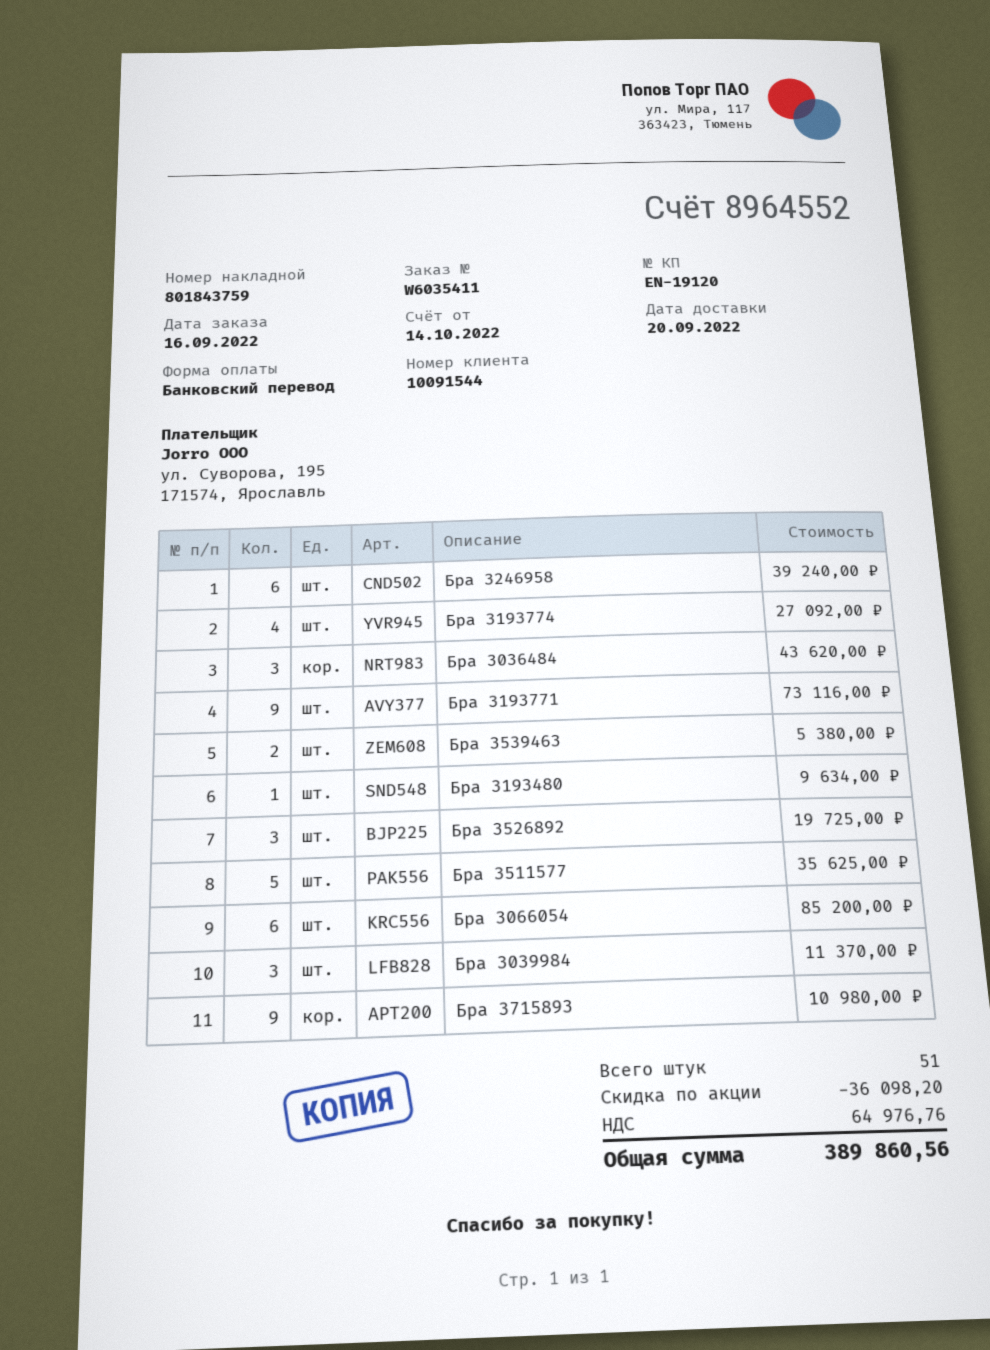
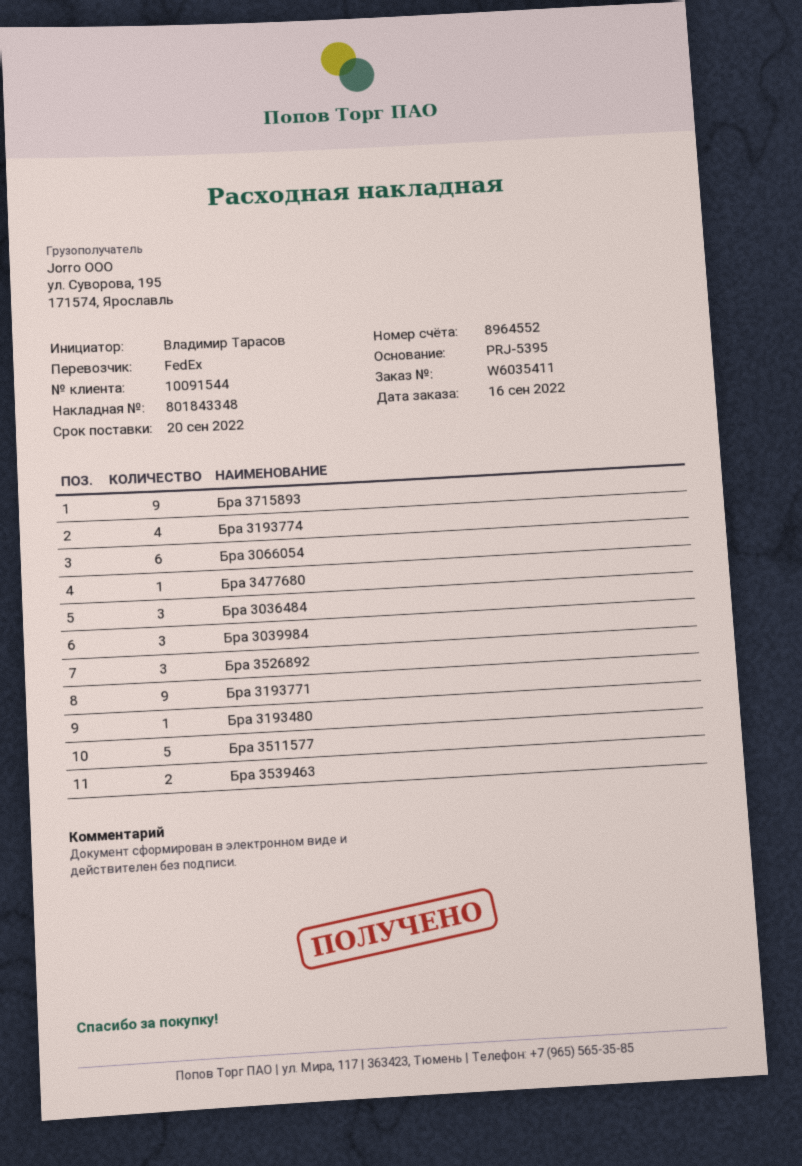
delivery note number: 801843759 -> 801843348
Бра 3246958: 6 -> none
Бра 3477680: none -> 1

